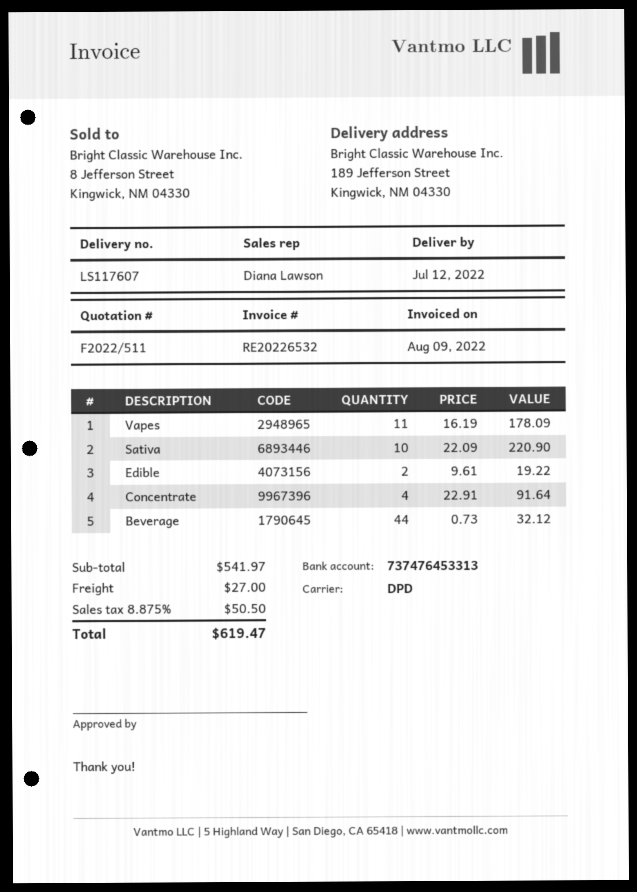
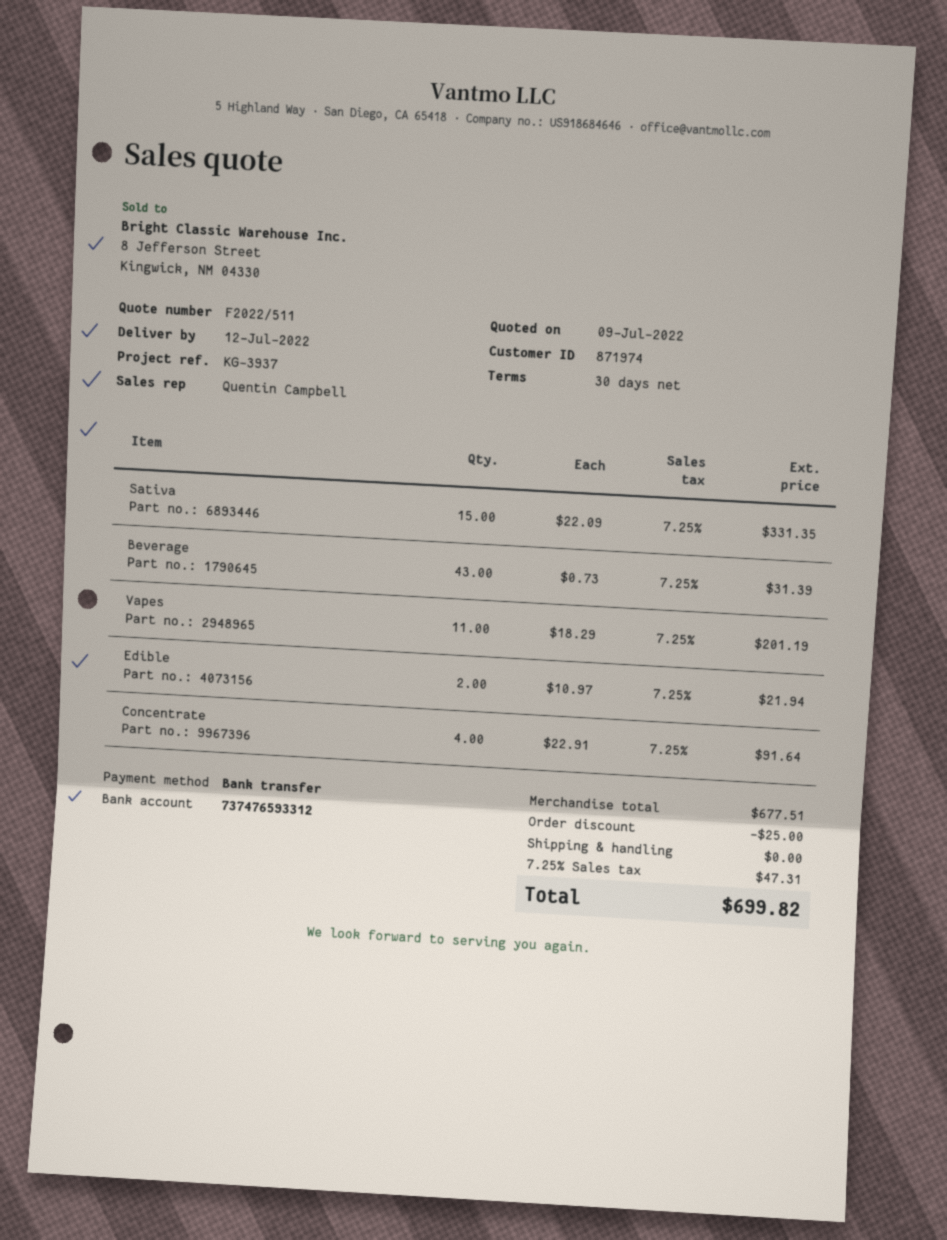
sales rep: Diana Lawson -> Quentin Campbell
bank account: 737476453313 -> 737476593312
Vapes: 11 x 16.19 = 178.09 -> 11 x 18.29 = 201.19
Sativa: 10 x 22.09 = 220.90 -> 15 x 22.09 = 331.35
Edible: 2 x 9.61 = 19.22 -> 2 x 10.97 = 21.94
Beverage: 44 x 0.73 = 32.12 -> 43 x 0.73 = 31.39
subtotal: 541.97 -> 677.51
discount: none -> 25.00
shipping: 27.00 -> 0.00
tax: 8.875% = 50.50 -> 7.25% = 47.31
total: 619.47 -> 699.82

